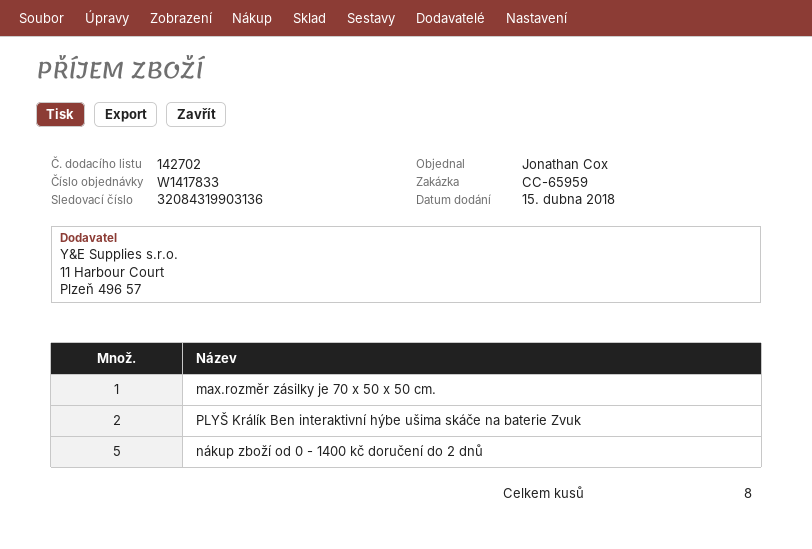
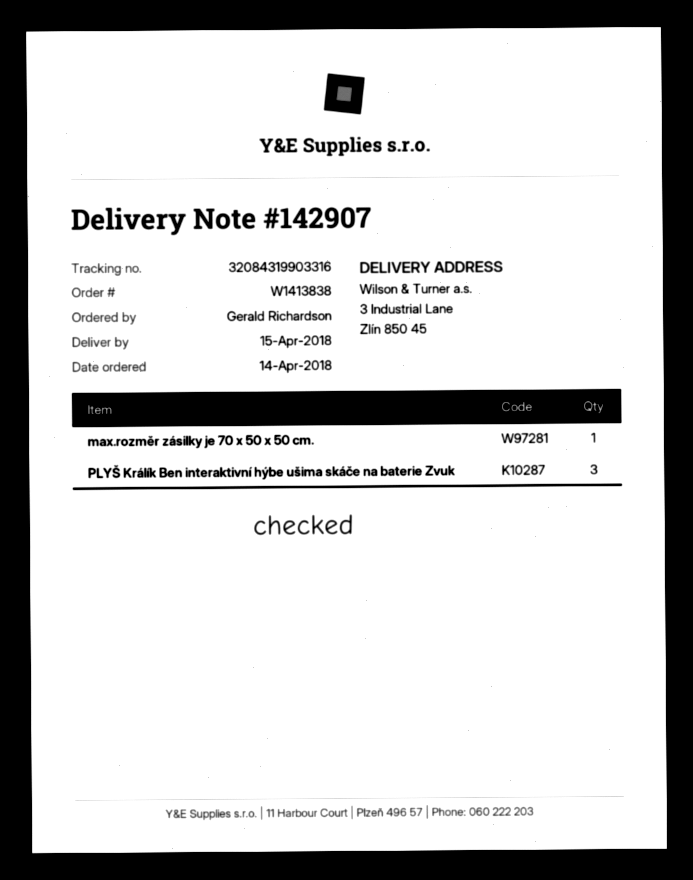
order number: W1417833 -> W1413838
delivery note number: 142702 -> 142907
ordered by: Jonathan Cox -> Gerald Richardson
tracking number: 32084319903136 -> 32084319903316
PLYŠ Králík Ben interaktivní hýbe ušima skáče na baterie Zvuk: 2 -> 3
nákup zboží od 0 - 1400 kč doručení do 2 dnů: 5 -> none

